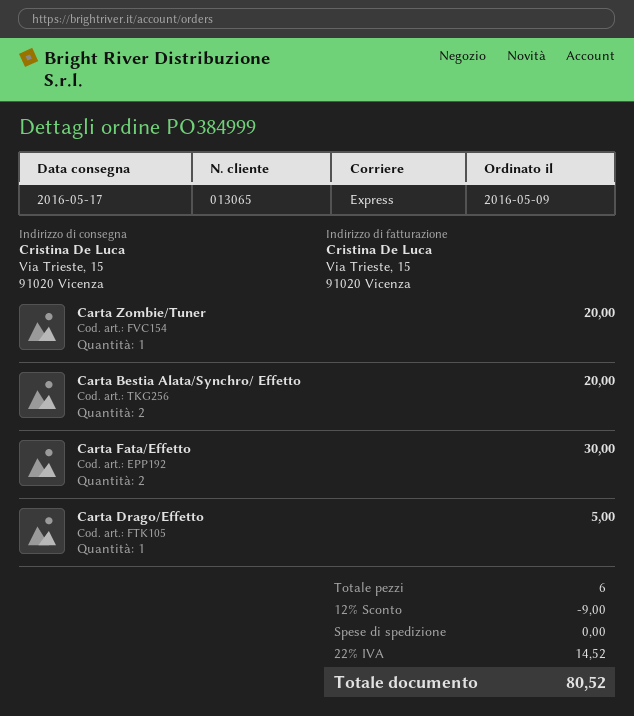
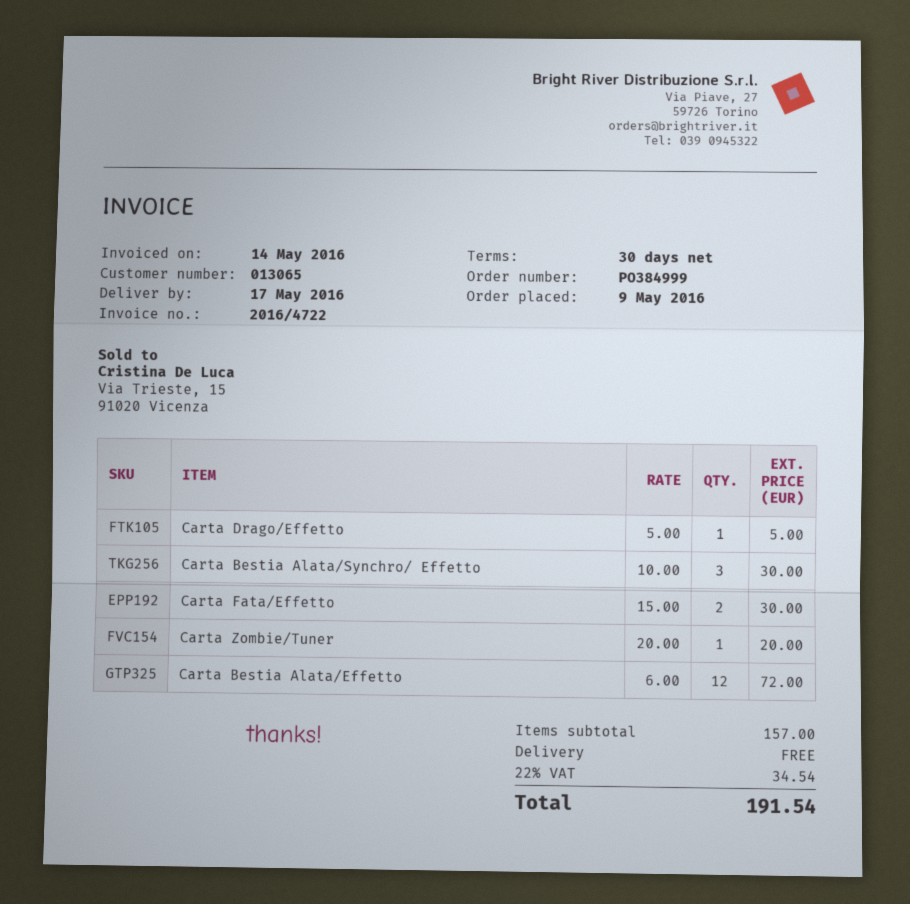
Carta Bestia Alata/Synchro/ Effetto: 2 for 20.00 -> 3 for 30.00
Carta Bestia Alata/Effetto: none -> 12 for 72.00
discount: 12% = 9.00 -> none
tax: 22% = 14.52 -> 22% = 34.54
total: 80.52 -> 191.54

